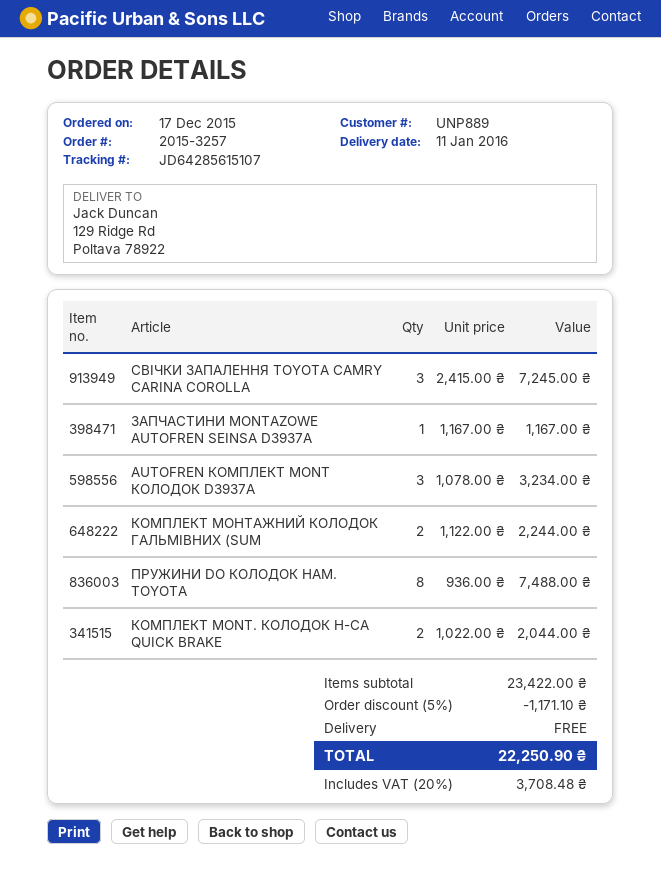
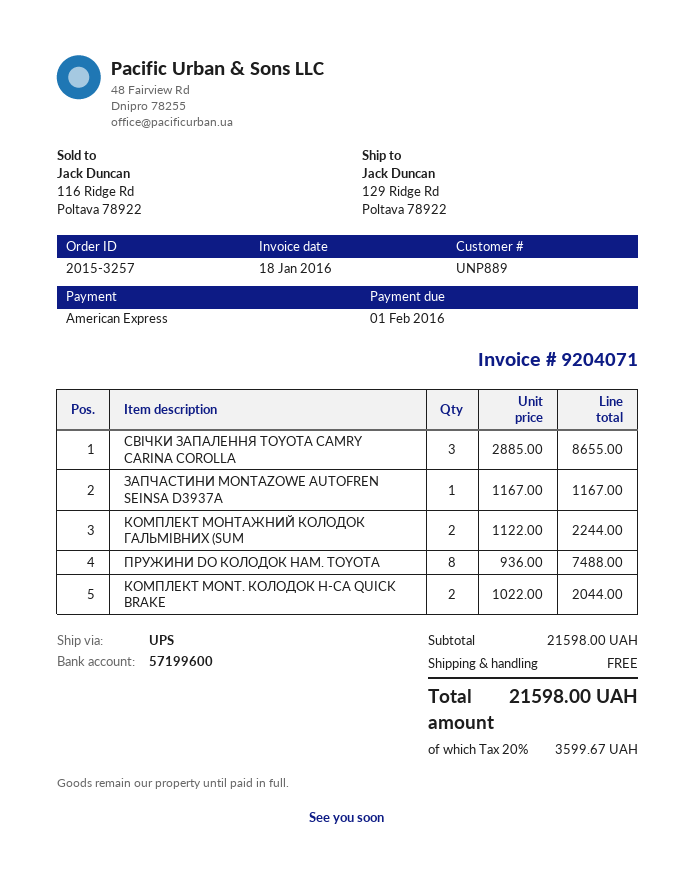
СВІЧКИ ЗАПАЛЕННЯ TOYOTA CAMRY CARINA COROLLA: 3 x 2415.00 = 7245.00 -> 3 x 2885.00 = 8655.00
AUTOFREN КОМПЛЕКТ MONT КОЛОДОК D3937A: 3 x 1078.00 = 3234.00 -> none
subtotal: 23422.00 -> 21598.00
discount: 5% = 1171.10 -> none
tax: 20% = 3708.48 -> 20% = 3599.67
total: 22250.90 -> 21598.00

